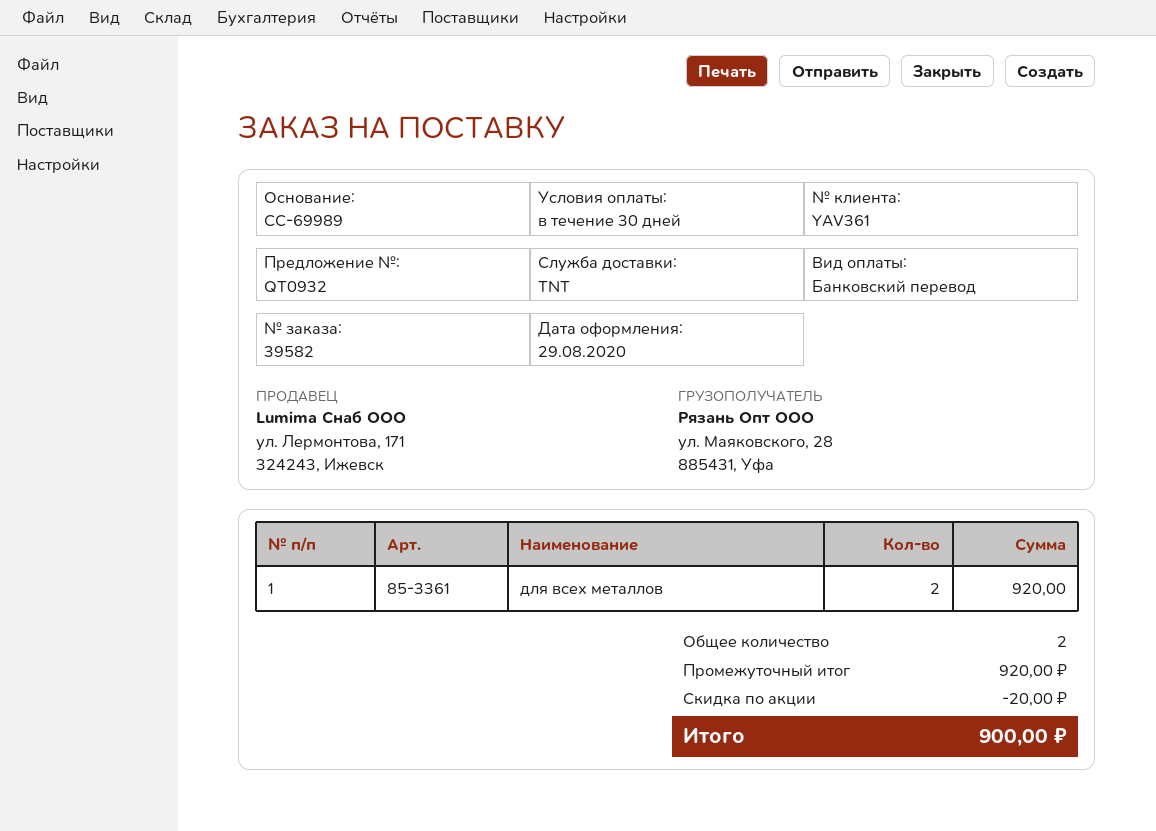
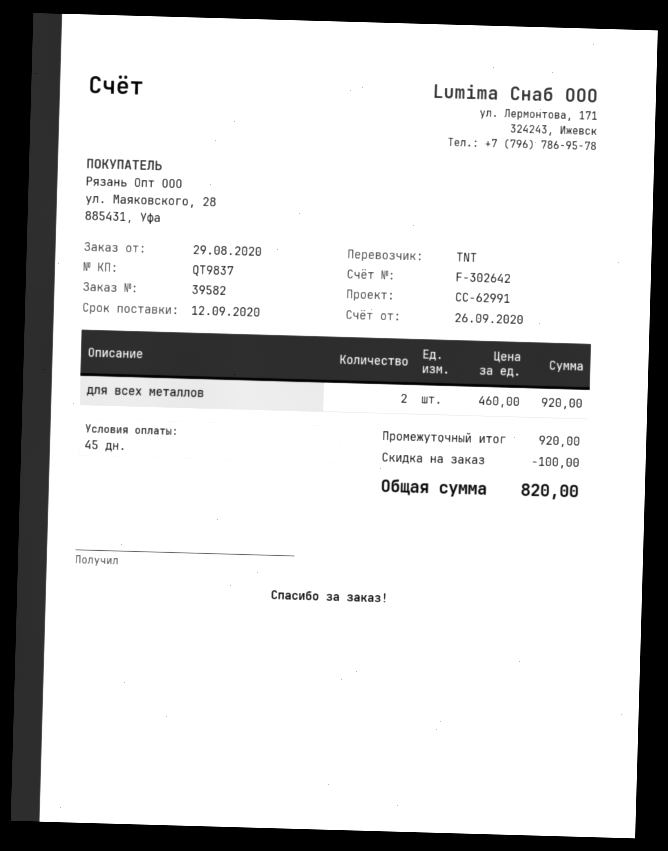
quote number: QT0932 -> QT9837
payment terms: 30 days -> 45 days
reference: CC-69989 -> CC-62991
discount: 20.00 -> 100.00
total: 900.00 -> 820.00

